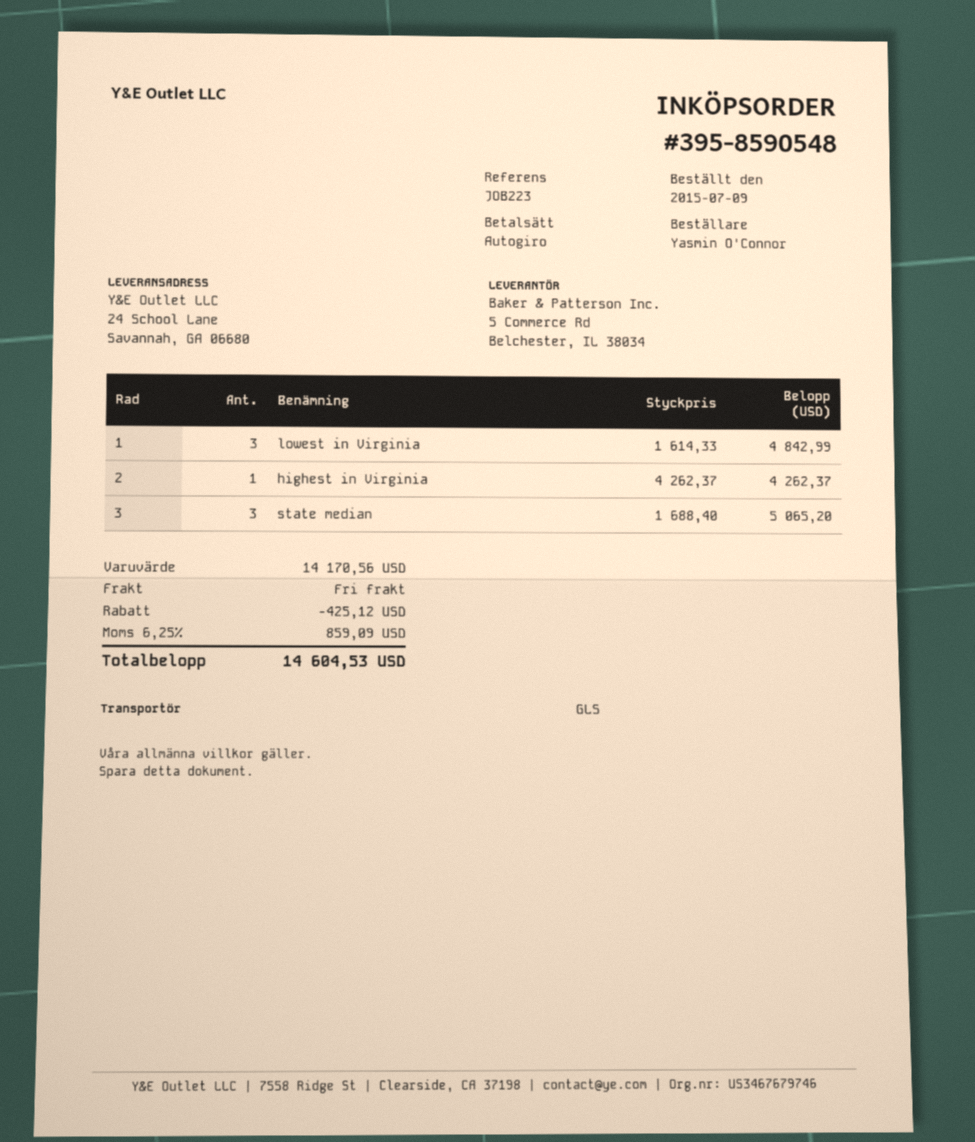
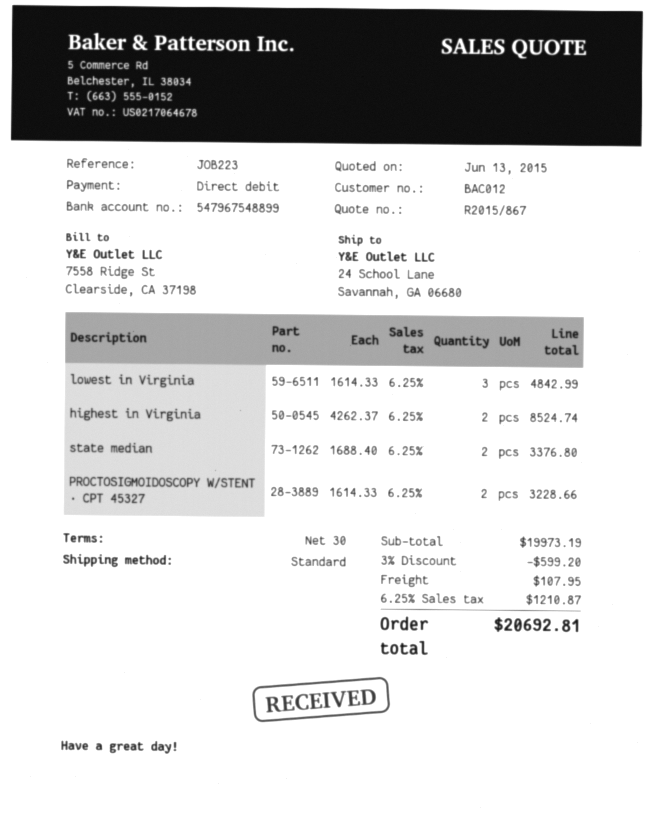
shipping method: GLS -> standard
highest in Virginia: 1 x 4262.37 = 4262.37 -> 2 x 4262.37 = 8524.74
state median: 3 x 1688.40 = 5065.20 -> 2 x 1688.40 = 3376.80
PROCTOSIGMOIDOSCOPY W/STENT · CPT 45327: none -> 2 x 1614.33 = 3228.66
subtotal: 14170.56 -> 19973.19
discount: 425.12 -> 599.20
shipping: 0.00 -> 107.95
tax: 6.25% = 859.09 -> 6.25% = 1210.87
total: 14604.53 -> 20692.81

